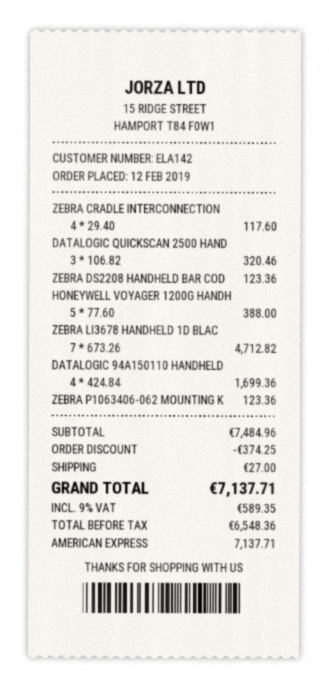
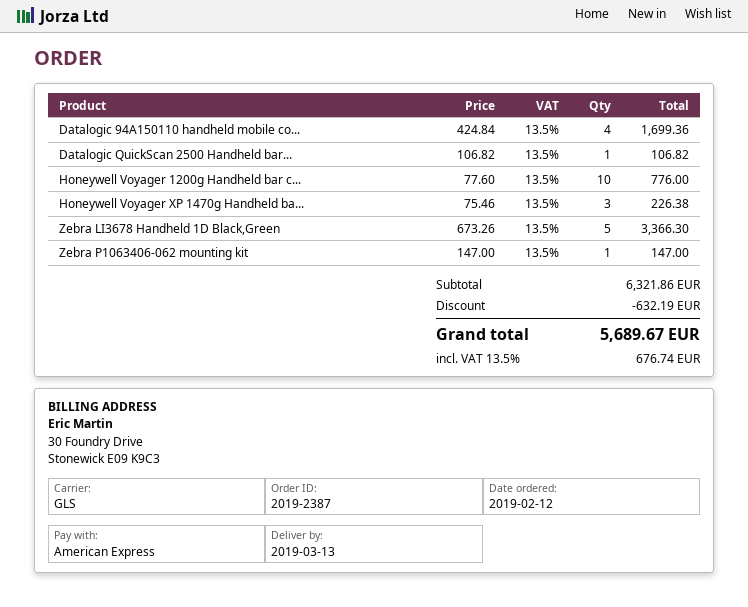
ZEBRA CRADLE INTERCONNECTION: 4 x 29.40 = 117.60 -> none
DATALOGIC QUICKSCAN 2500 HAND: 3 x 106.82 = 320.46 -> 1 x 106.82 = 106.82
ZEBRA DS2208 HANDHELD BAR COD: 1 x 123.36 = 123.36 -> none
HONEYWELL VOYAGER 1200G HANDH: 5 x 77.60 = 388.00 -> 10 x 77.60 = 776.00
ZEBRA LI3678 HANDHELD 1D BLAC: 7 x 673.26 = 4712.82 -> 5 x 673.26 = 3366.30
ZEBRA P1063406-062 MOUNTING K: 1 x 123.36 = 123.36 -> 1 x 147.00 = 147.00
Honeywell Voyager XP 1470g Handheld ba...: none -> 3 x 75.46 = 226.38
subtotal: 7484.96 -> 6321.86
discount: 374.25 -> 632.19
shipping: 27.00 -> none
tax: 9% = 589.35 -> 13.5% = 676.74
total: 7137.71 -> 5689.67

